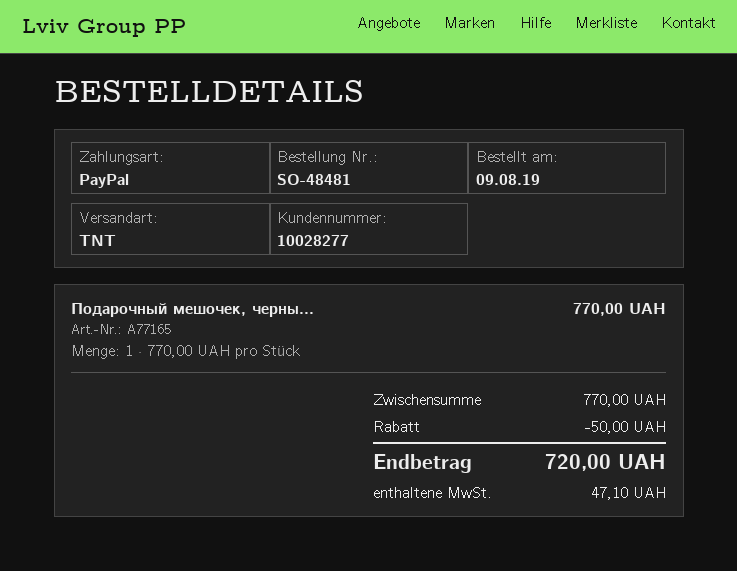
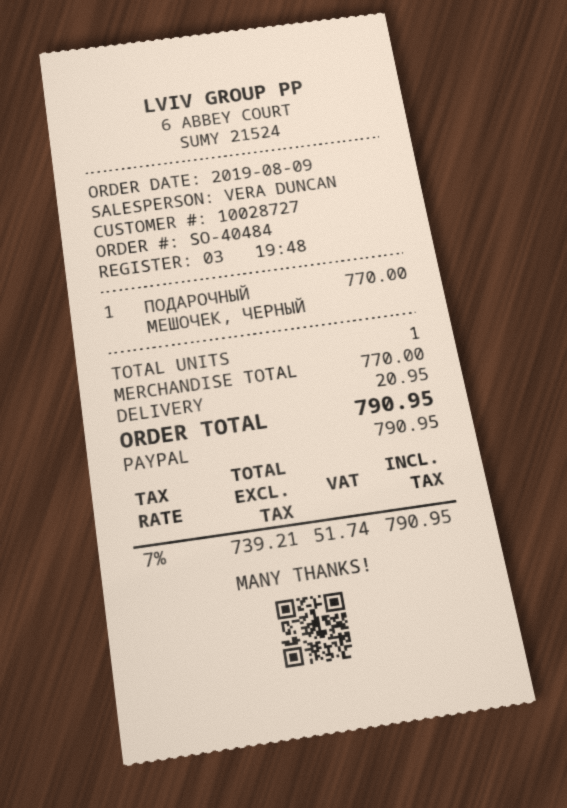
order number: SO-48481 -> SO-40484
customer number: 10028277 -> 10028727
discount: 50.00 -> none
shipping: none -> 20.95
tax: 47.10 -> 51.74
total: 720.00 -> 790.95

